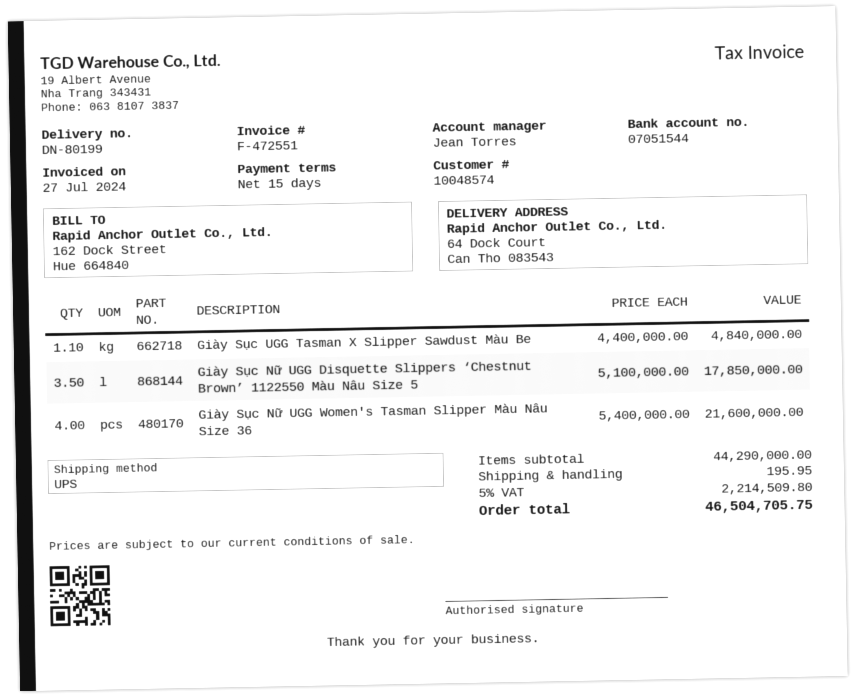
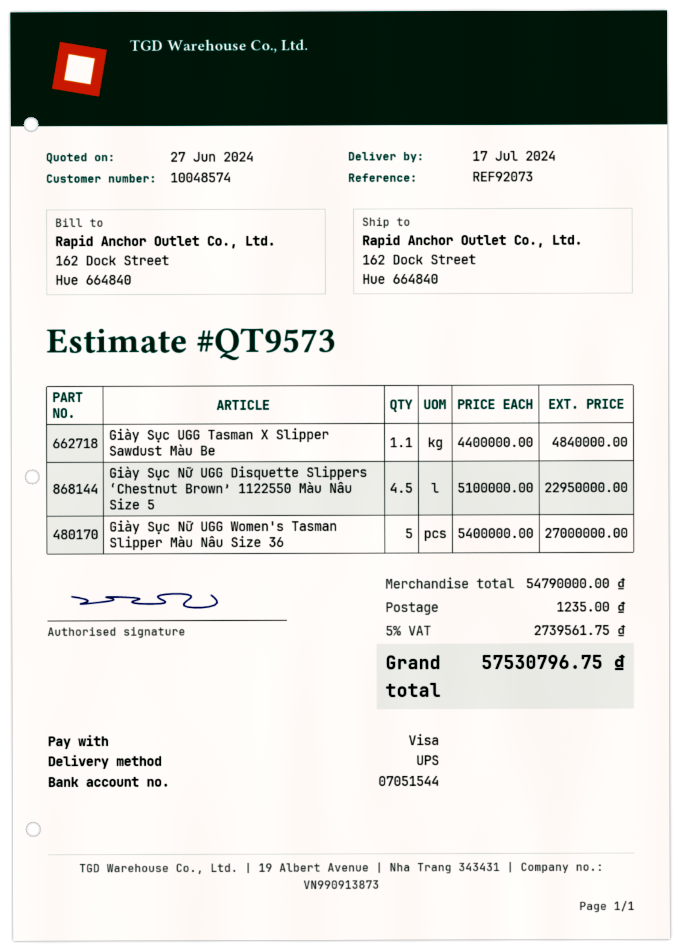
ship to: 64 Dock Court, Can Tho 083543 -> 162 Dock Street, Hue 664840
Giày Sục Nữ UGG Disquette Slippers ‘Chestnut Brown’ 1122550 Màu Nâu Size 5: 3.5 x 5100000.00 = 17850000.00 -> 4.5 x 5100000.00 = 22950000.00
Giày Sục Nữ UGG Women's Tasman Slipper Màu Nâu Size 36: 4 x 5400000.00 = 21600000.00 -> 5 x 5400000.00 = 27000000.00
subtotal: 44290000.00 -> 54790000.00
shipping: 195.95 -> 1235.00
tax: 5% = 2214509.80 -> 5% = 2739561.75
total: 46504705.75 -> 57530796.75

